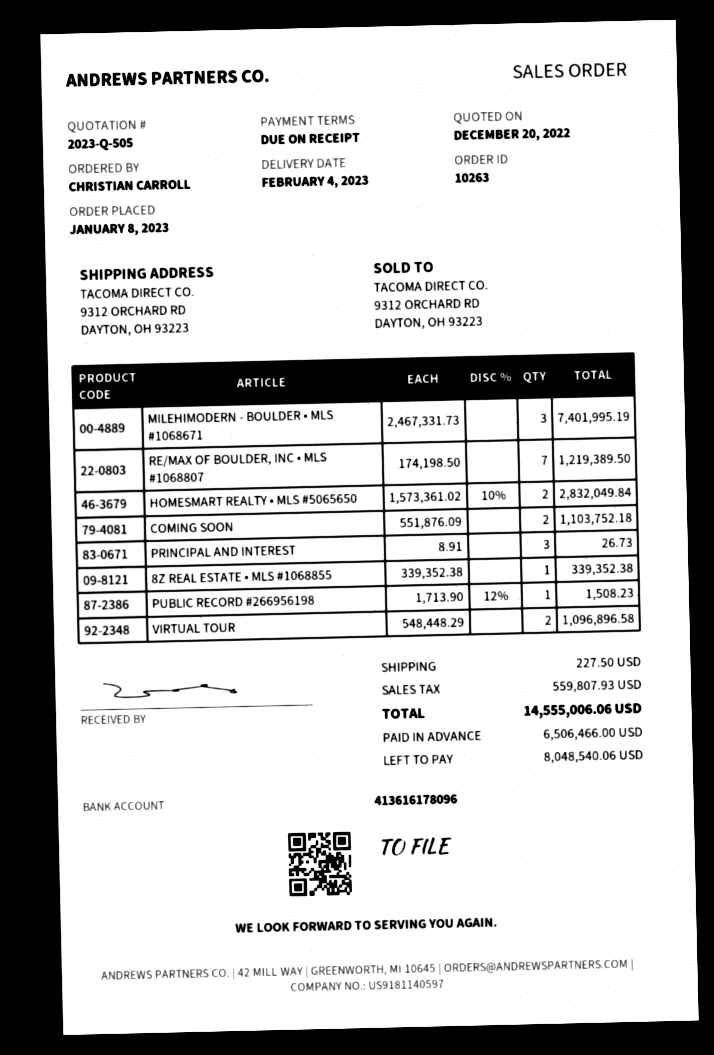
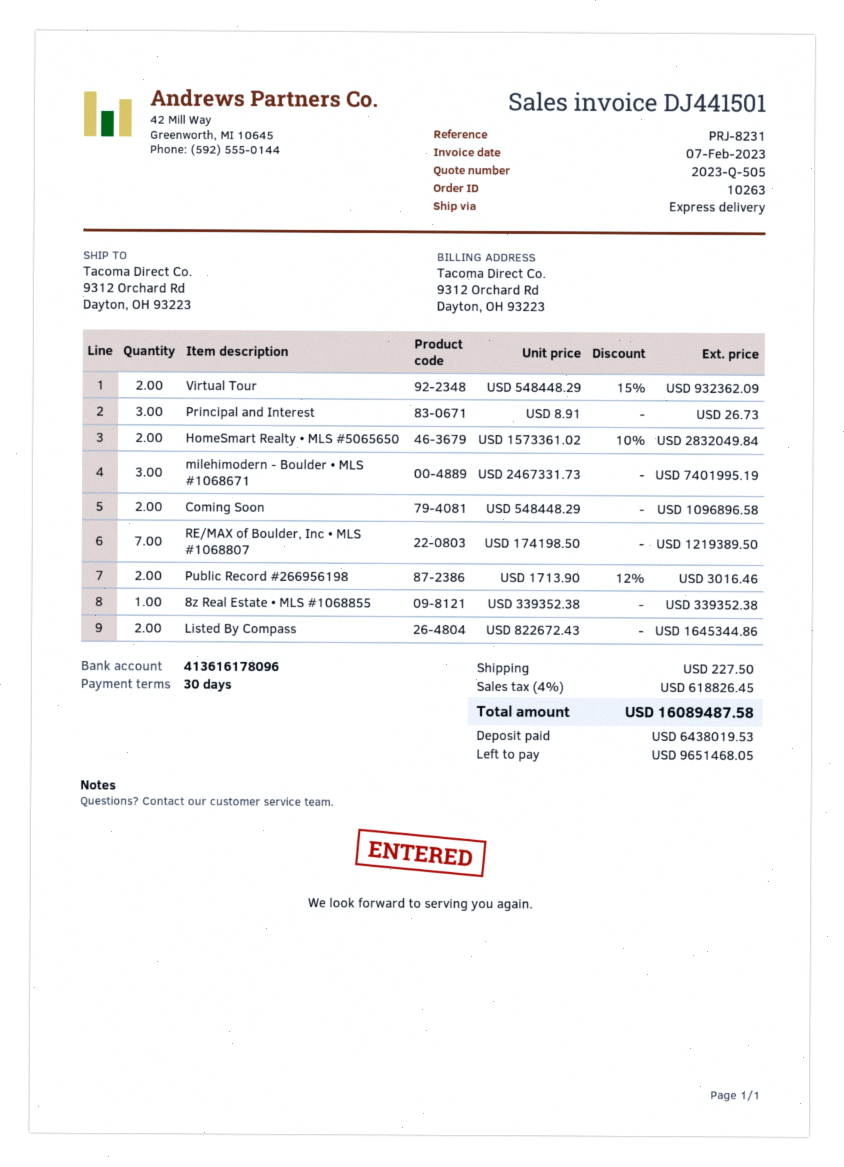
payment terms: on receipt -> 30 days
COMING SOON: 2 x 551876.09 = 1103752.18 -> 2 x 548448.29 = 1096896.58
PUBLIC RECORD #266956198: 1 x 1713.90 - 12% = 1508.23 -> 2 x 1713.90 - 12% = 3016.46
VIRTUAL TOUR: 2 x 548448.29 = 1096896.58 -> 2 x 548448.29 - 15% = 932362.09
Listed By Compass: none -> 2 x 822672.43 = 1645344.86
tax: 559807.93 -> 618826.45
total: 14555006.06 -> 16089487.58
deposit: 6506466.00 -> 6438019.53
balance: 8048540.06 -> 9651468.05

